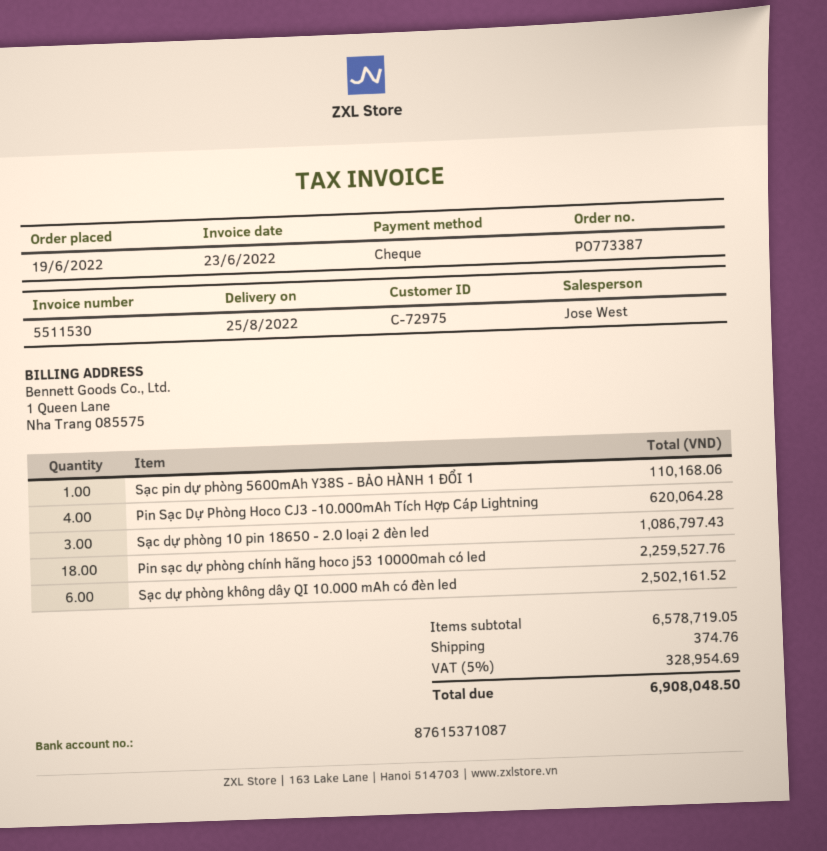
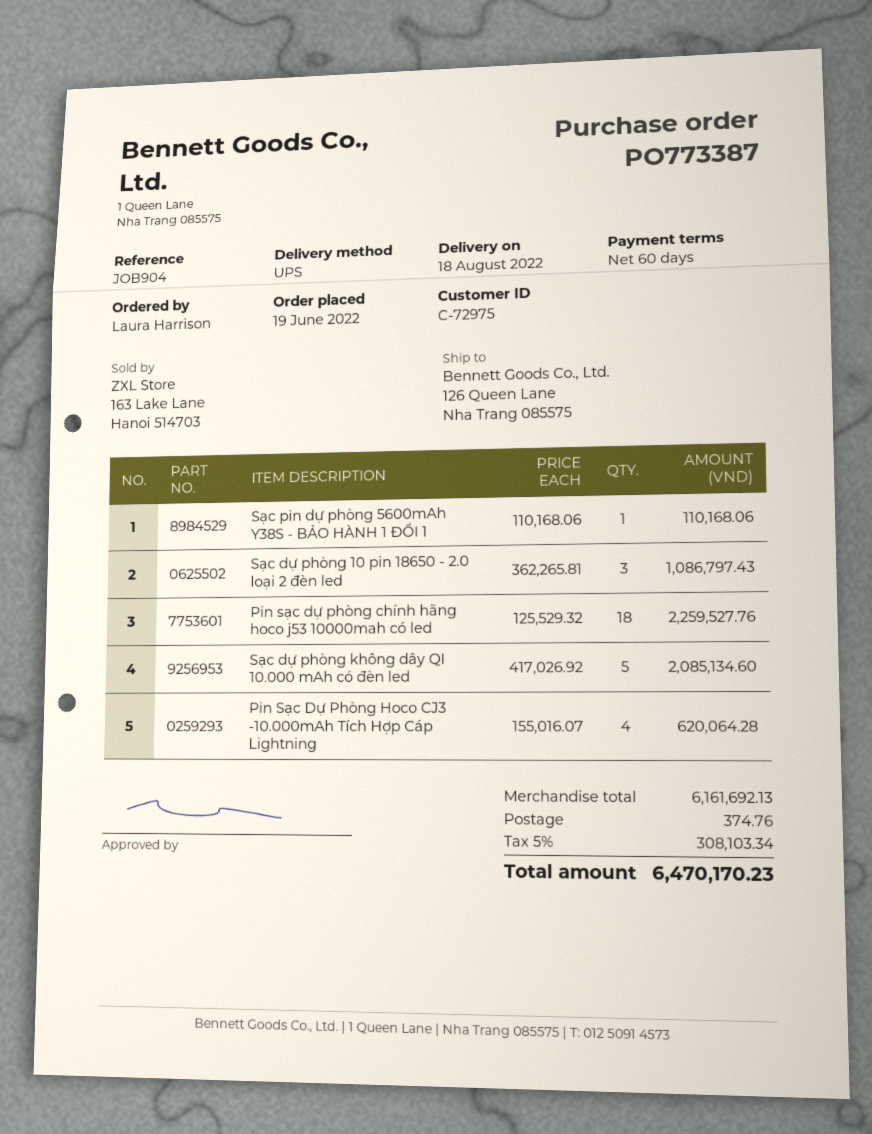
delivery date: 2022-08-25 -> 2022-08-18
Sạc dự phòng không dây QI 10.000 mAh có đèn led: 6 for 2502161.52 -> 5 for 2085134.60
subtotal: 6578719.05 -> 6161692.13
tax: 5% = 328954.69 -> 5% = 308103.34
total: 6908048.50 -> 6470170.23

